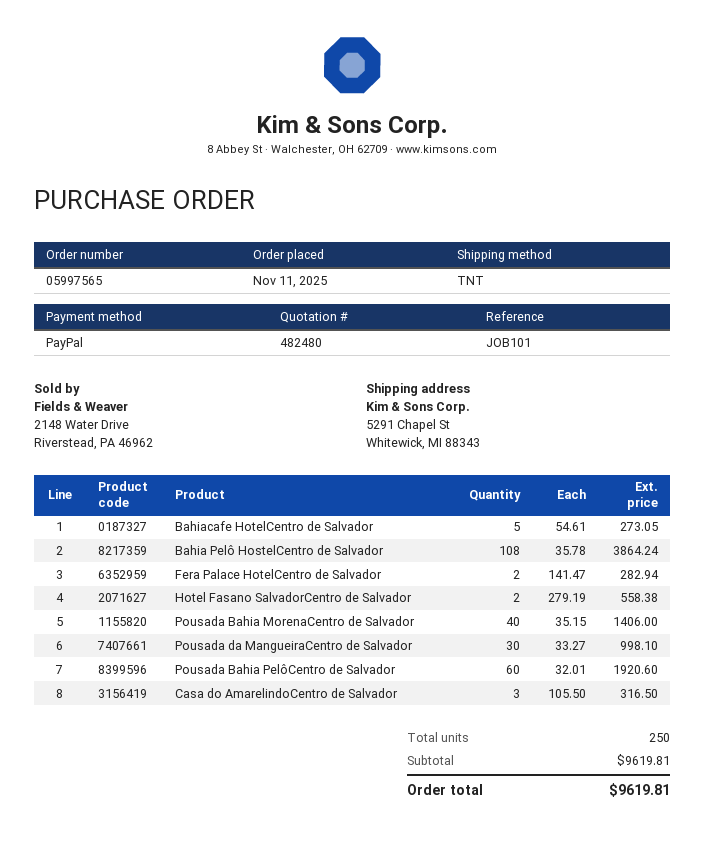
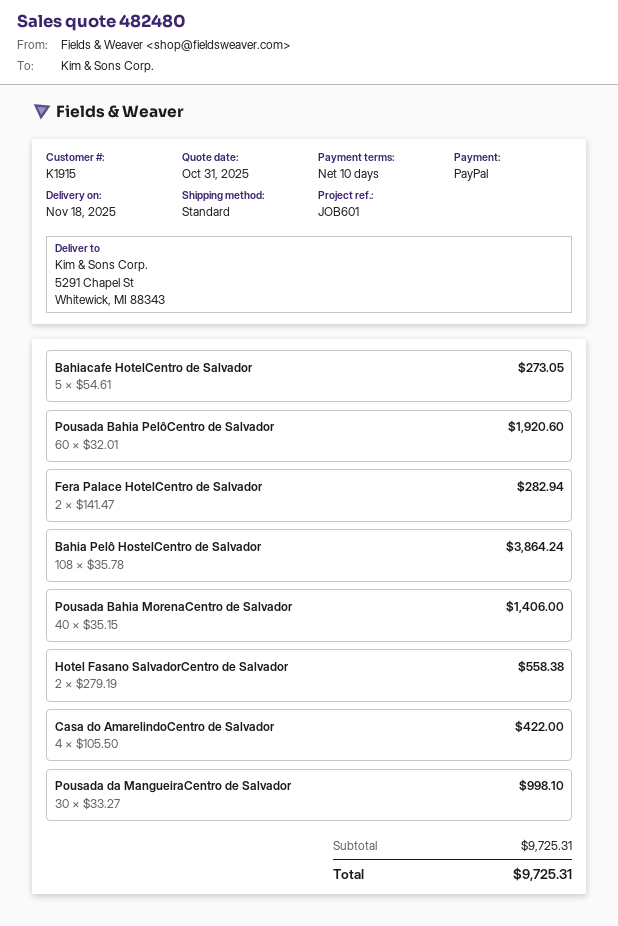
reference: JOB101 -> JOB601
shipping method: TNT -> standard
Casa do AmarelindoCentro de Salvador: 3 x 105.50 = 316.50 -> 4 x 105.50 = 422.00
subtotal: 9619.81 -> 9725.31
total: 9619.81 -> 9725.31

